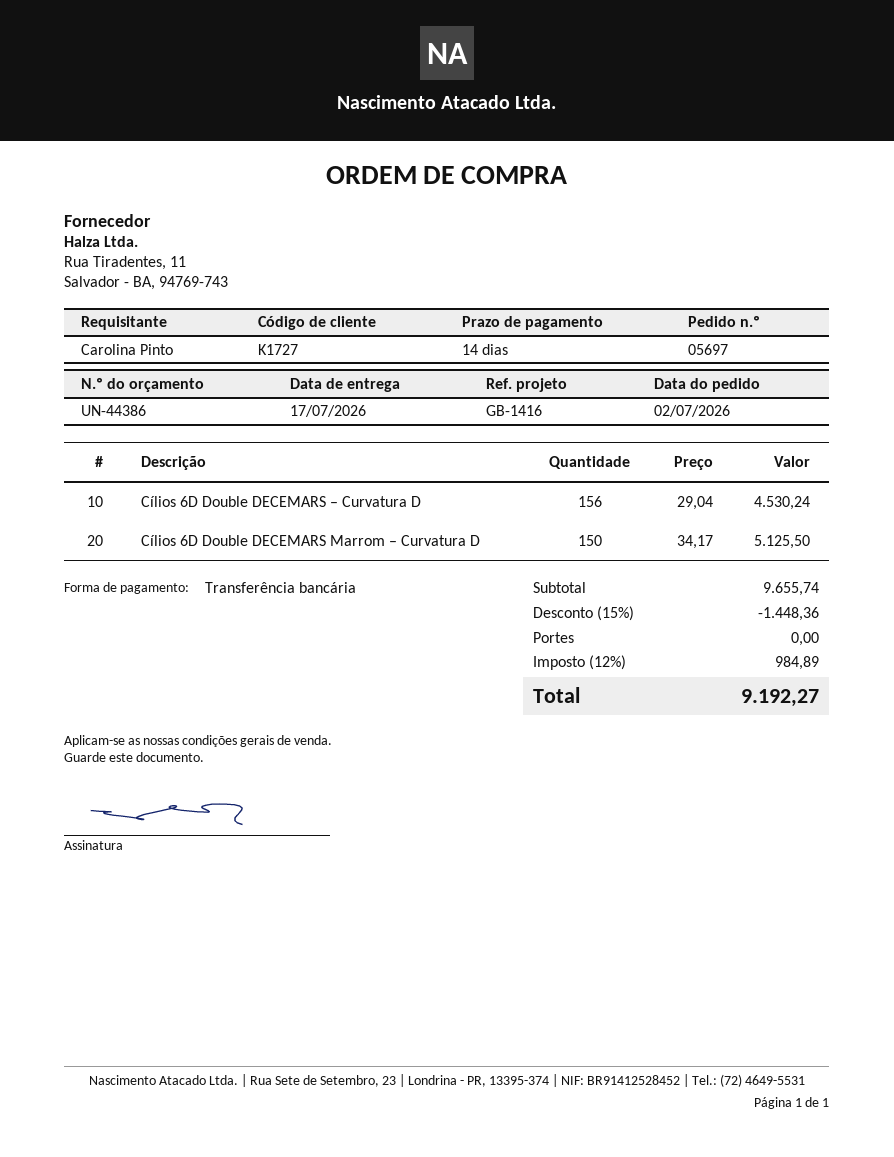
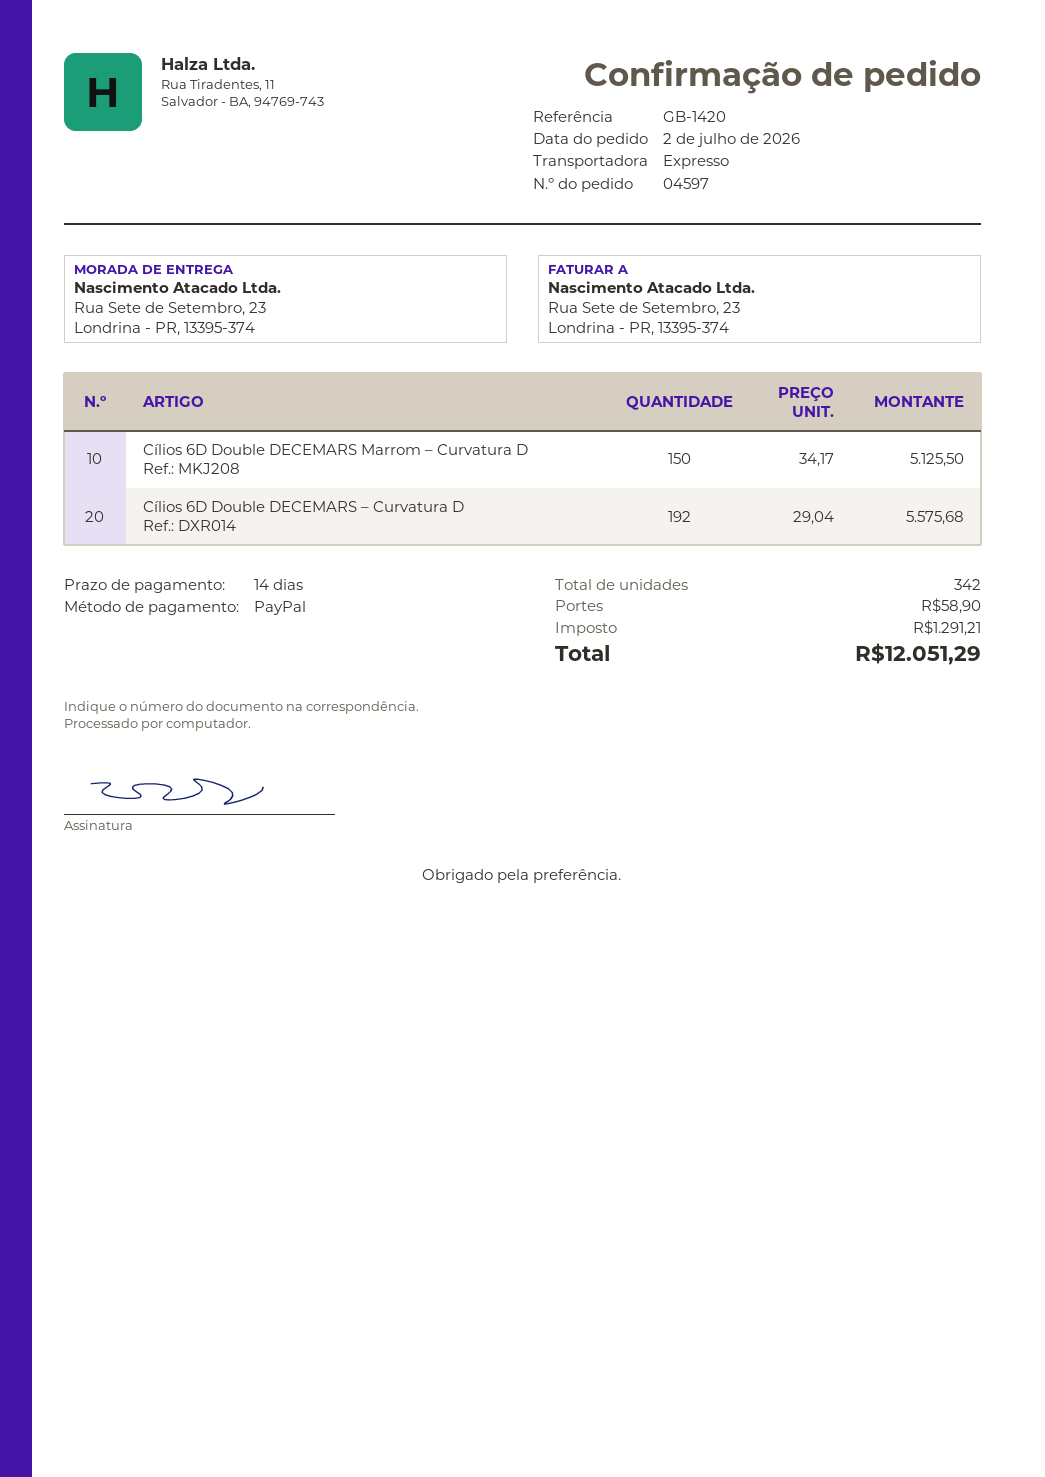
order number: 05697 -> 04597
reference: GB-1416 -> GB-1420
payment method: bank transfer -> PayPal
Cílios 6D Double DECEMARS – Curvatura D: 156 x 29.04 = 4530.24 -> 192 x 29.04 = 5575.68
discount: 15% = 1448.36 -> none
shipping: 0.00 -> 58.90
tax: 984.89 -> 1291.21
total: 9192.27 -> 12051.29

